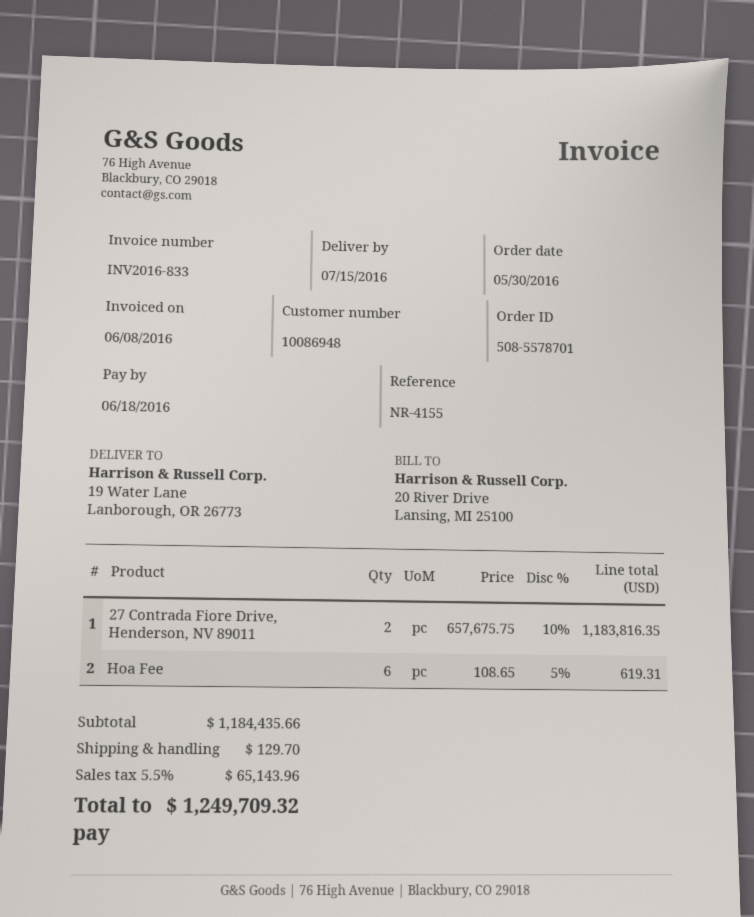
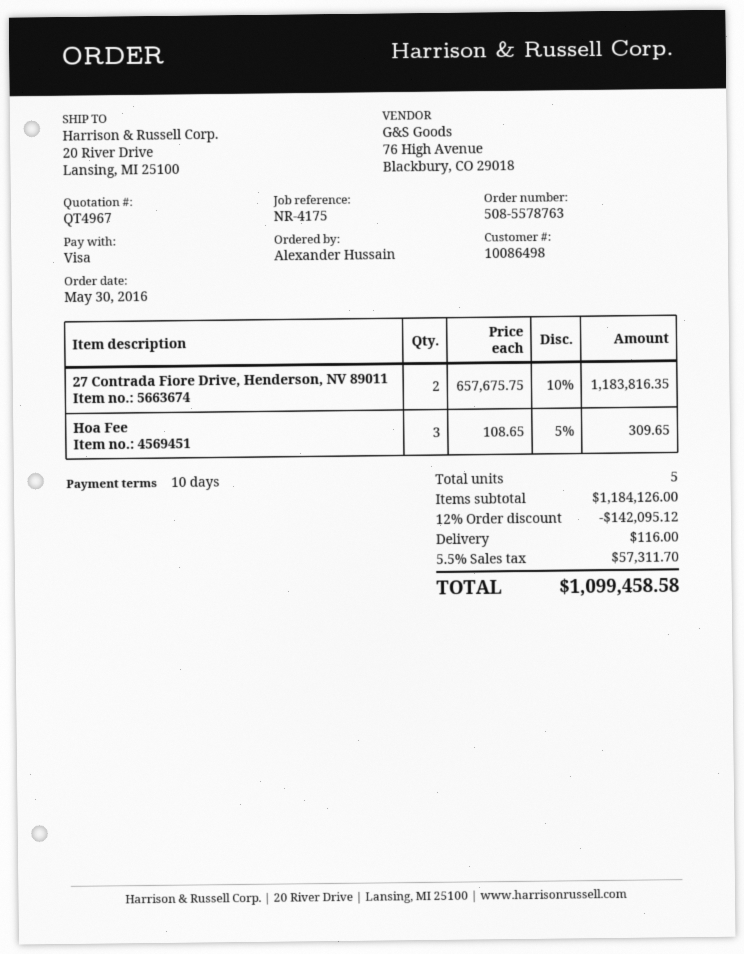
order number: 508-5578701 -> 508-5578763
customer number: 10086948 -> 10086498
reference: NR-4155 -> NR-4175
ship to: 19 Water Lane, Lanborough, OR 26773 -> 20 River Drive, Lansing, MI 25100
Hoa Fee: 6 x 108.65 - 5% = 619.31 -> 3 x 108.65 - 5% = 309.65
subtotal: 1184435.66 -> 1184126.00
discount: none -> 12% = 142095.12
shipping: 129.70 -> 116.00
tax: 5.5% = 65143.96 -> 5.5% = 57311.70
total: 1249709.32 -> 1099458.58

